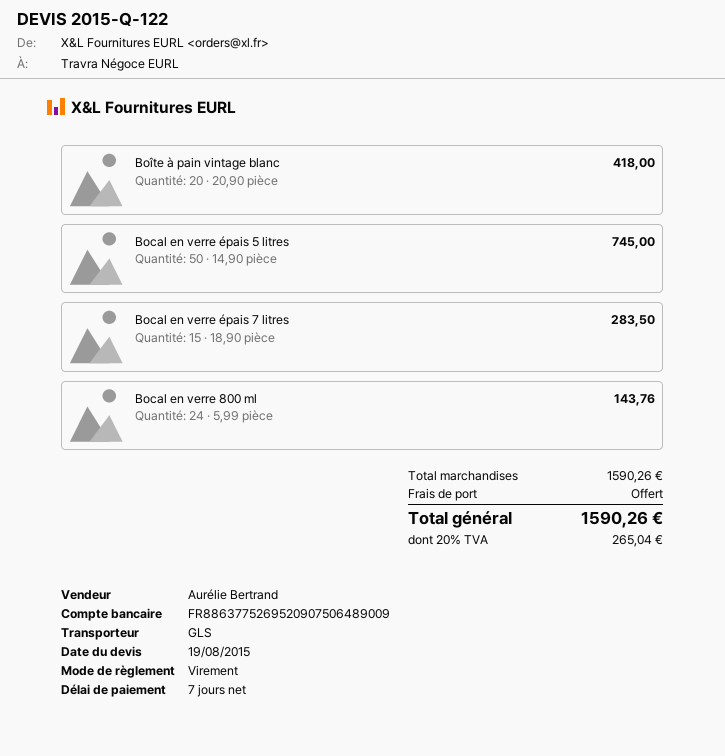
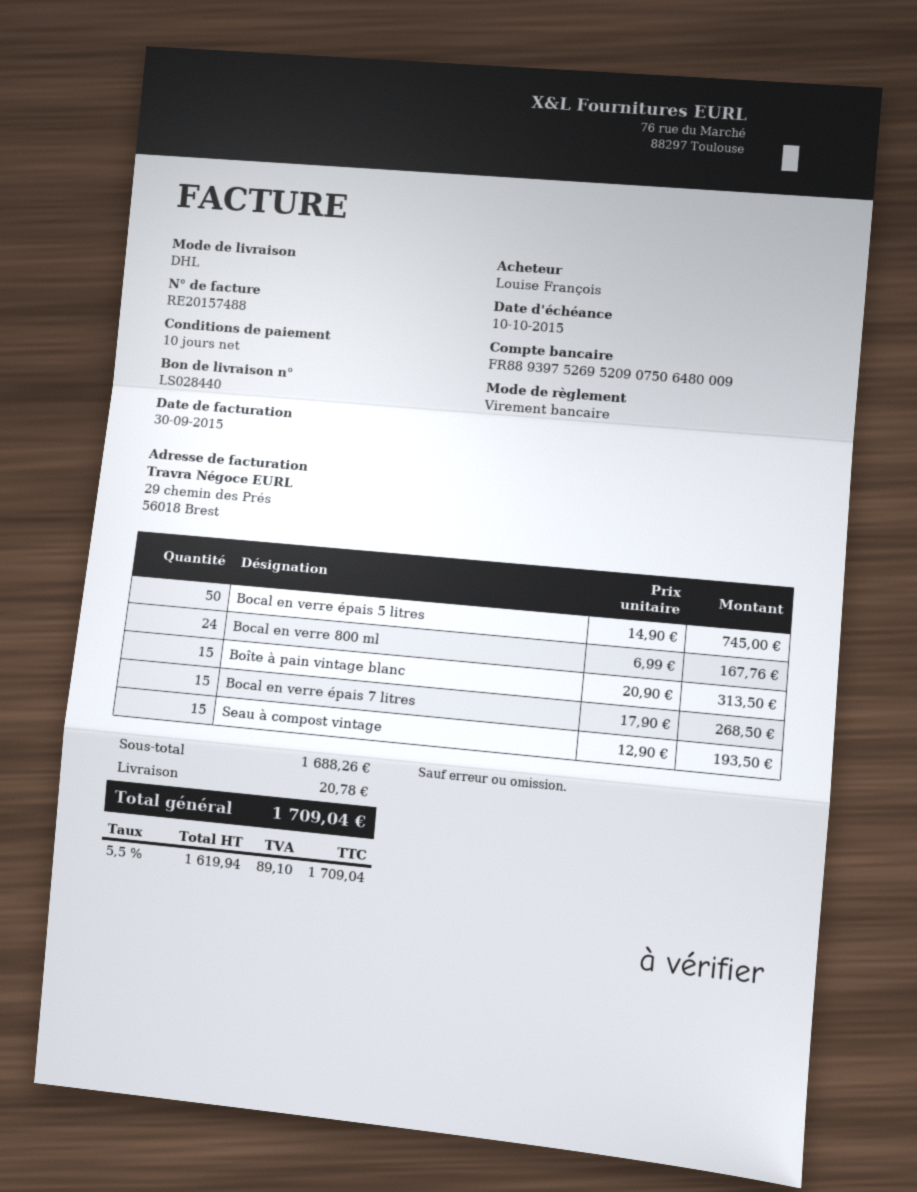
payment terms: 7 days -> 10 days
bank account: FR8863775269520907506489009 -> FR8893975269520907506480009
shipping method: GLS -> DHL
Boîte à pain vintage blanc: 20 x 20.90 = 418.00 -> 15 x 20.90 = 313.50
Bocal en verre épais 7 litres: 15 x 18.90 = 283.50 -> 15 x 17.90 = 268.50
Bocal en verre 800 ml: 24 x 5.99 = 143.76 -> 24 x 6.99 = 167.76
Seau à compost vintage: none -> 15 x 12.90 = 193.50
subtotal: 1590.26 -> 1688.26
shipping: 0.00 -> 20.78
tax: 20% = 265.04 -> 5.5% = 89.10
total: 1590.26 -> 1709.04

